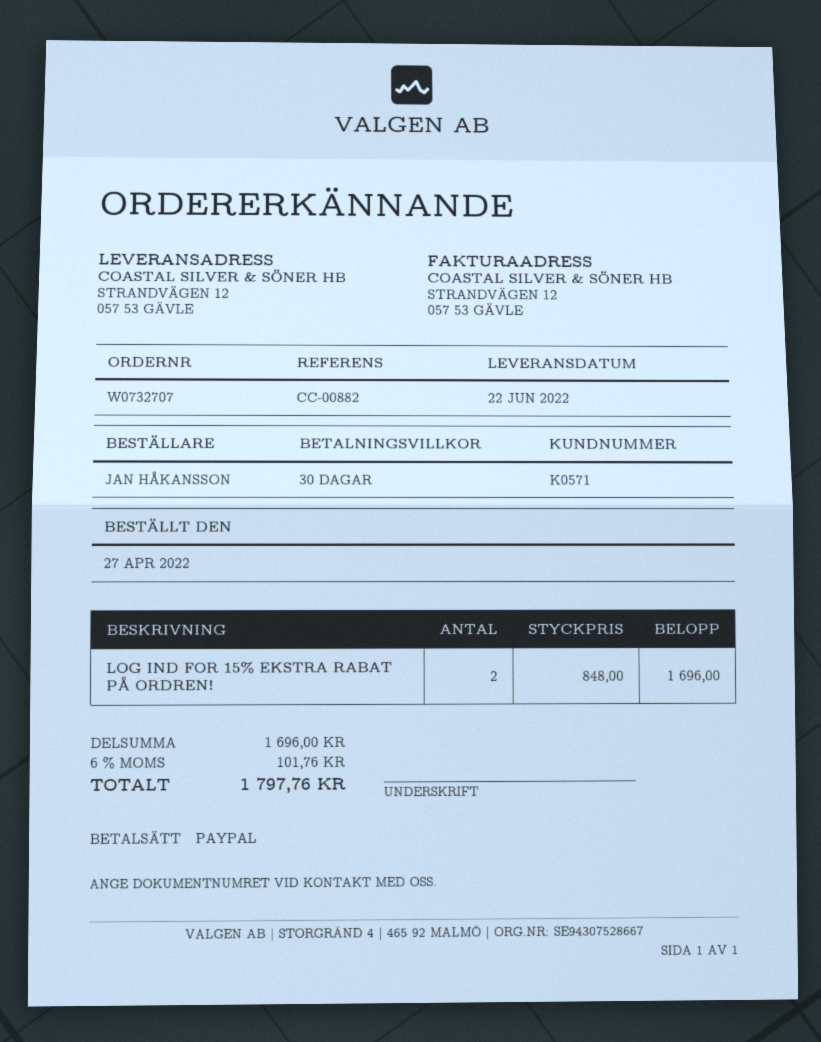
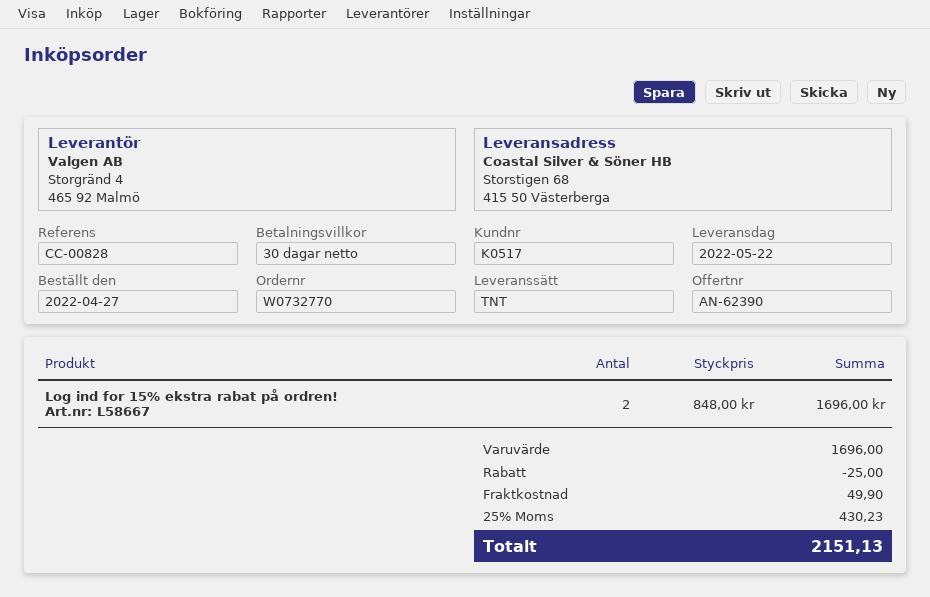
order number: W0732707 -> W0732770
delivery date: 2022-06-22 -> 2022-05-22
customer number: K0571 -> K0517
reference: CC-00882 -> CC-00828
ship to: STRANDVÄGEN 12, 057 53 GÄVLE -> Storstigen 68, 415 50 Västerberga
discount: none -> 25.00
shipping: none -> 49.90
tax: 6% = 101.76 -> 25% = 430.23
total: 1797.76 -> 2151.13

